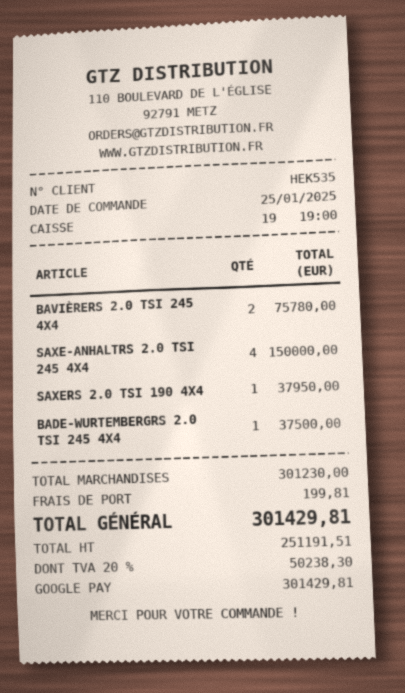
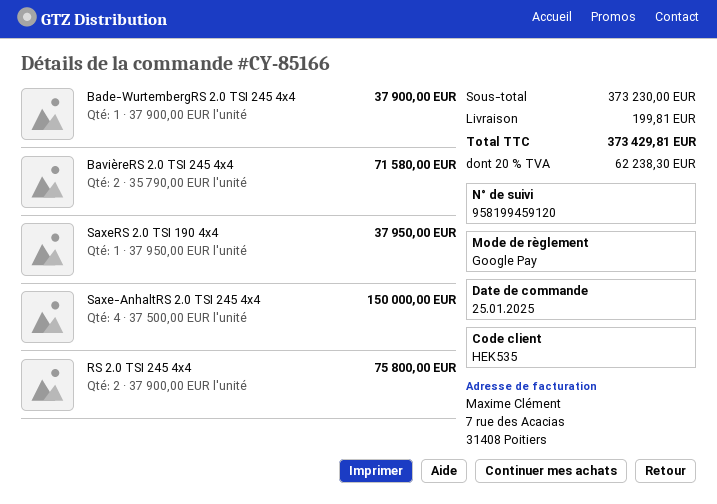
BAVIÈRERS 2.0 TSI 245 4X4: 2 for 75780.00 -> 2 for 71580.00
BADE-WURTEMBERGRS 2.0 TSI 245 4X4: 1 for 37500.00 -> 1 for 37900.00
RS 2.0 TSI 245 4x4: none -> 2 for 75800.00
subtotal: 301230.00 -> 373230.00
tax: 20% = 50238.30 -> 20% = 62238.30
total: 301429.81 -> 373429.81

